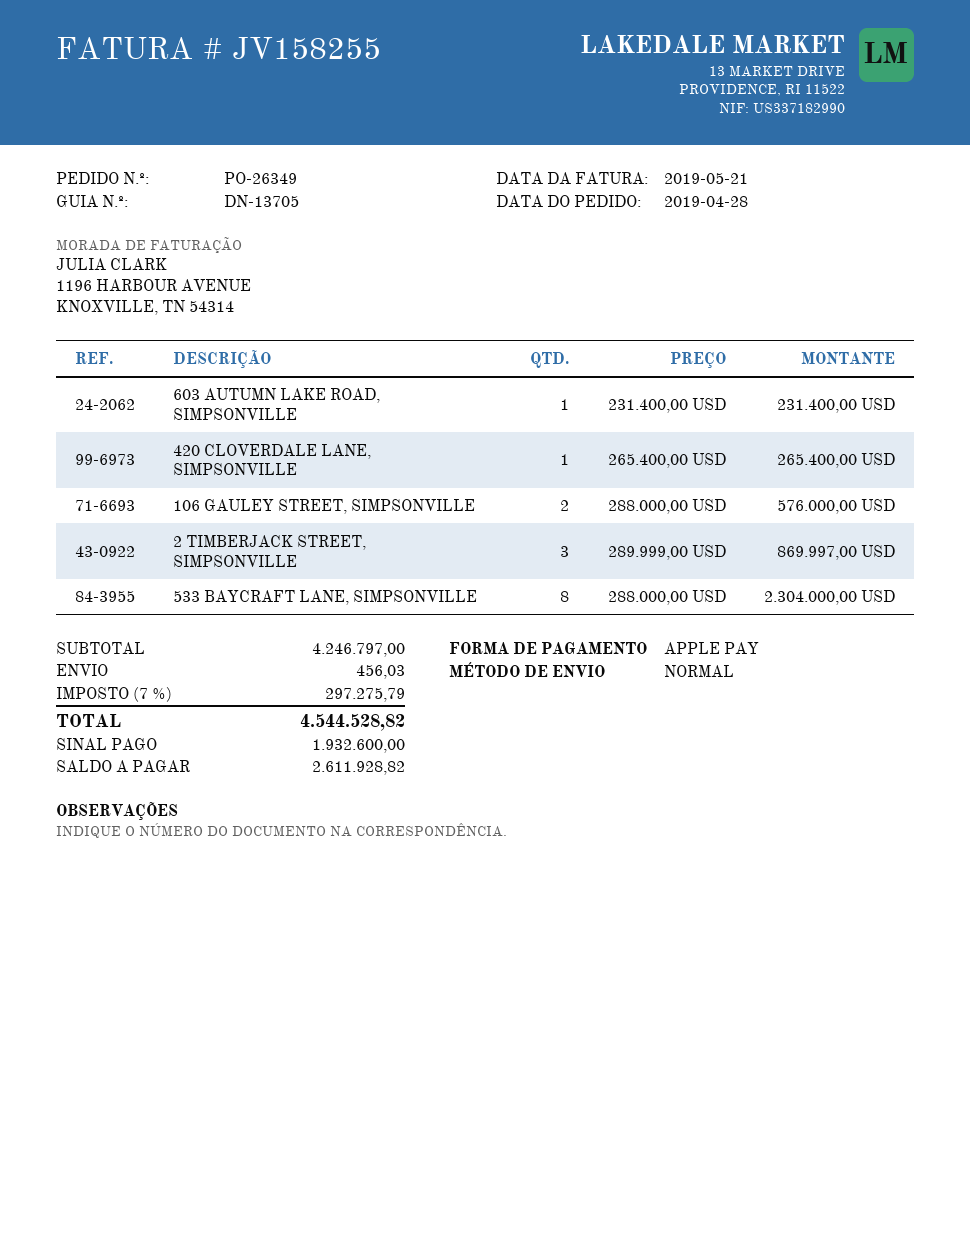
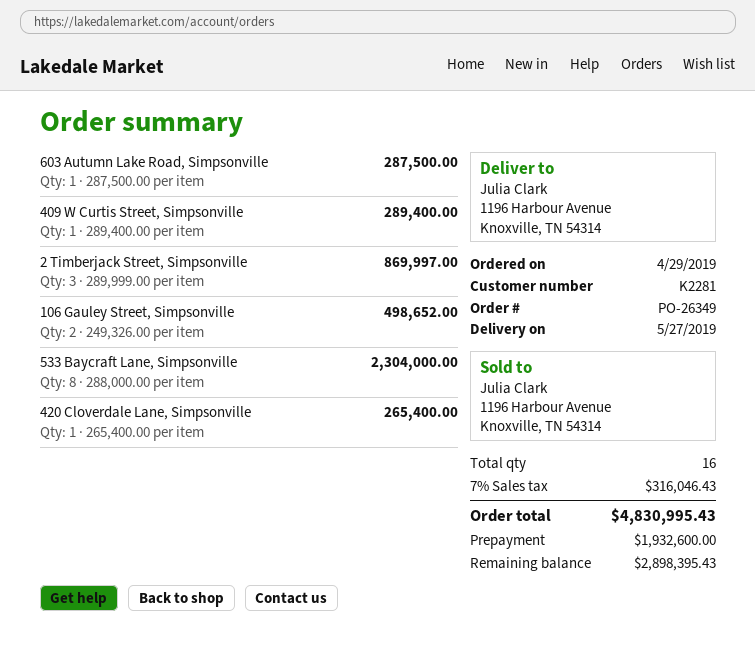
order date: 2019-04-28 -> 2019-04-29
603 AUTUMN LAKE ROAD, SIMPSONVILLE: 1 x 231400.00 = 231400.00 -> 1 x 287500.00 = 287500.00
106 GAULEY STREET, SIMPSONVILLE: 2 x 288000.00 = 576000.00 -> 2 x 249326.00 = 498652.00
409 W Curtis Street, Simpsonville: none -> 1 x 289400.00 = 289400.00
shipping: 456.03 -> none
tax: 7% = 297275.79 -> 7% = 316046.43
total: 4544528.82 -> 4830995.43
balance: 2611928.82 -> 2898395.43

